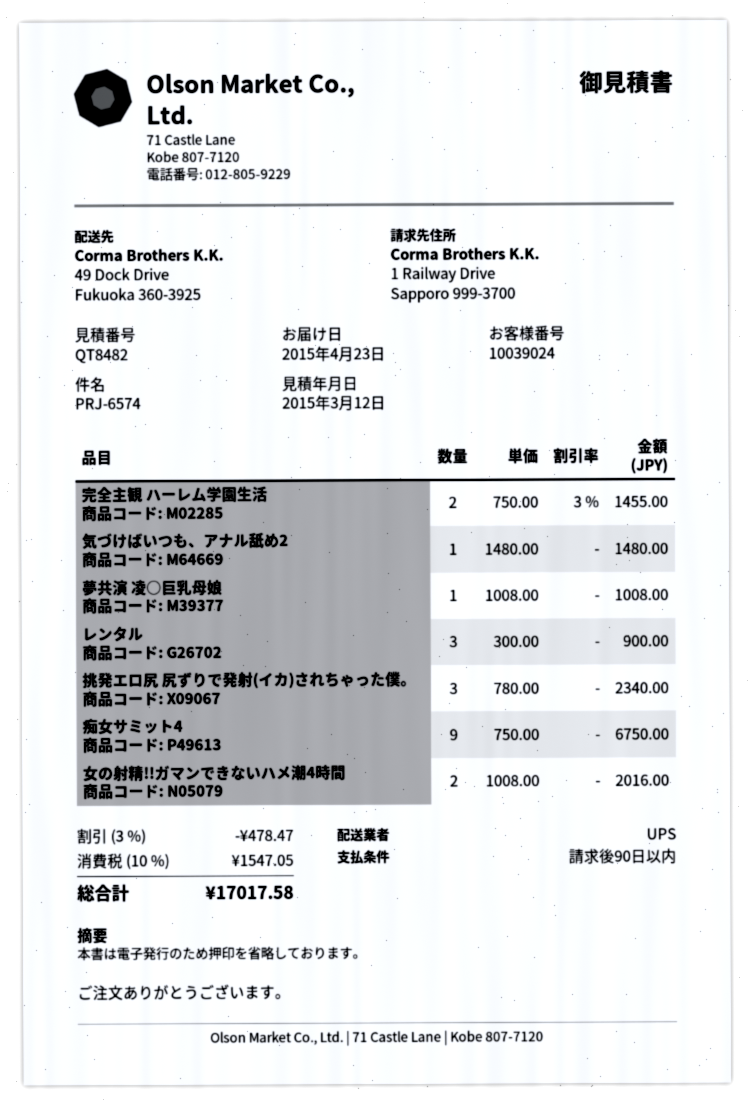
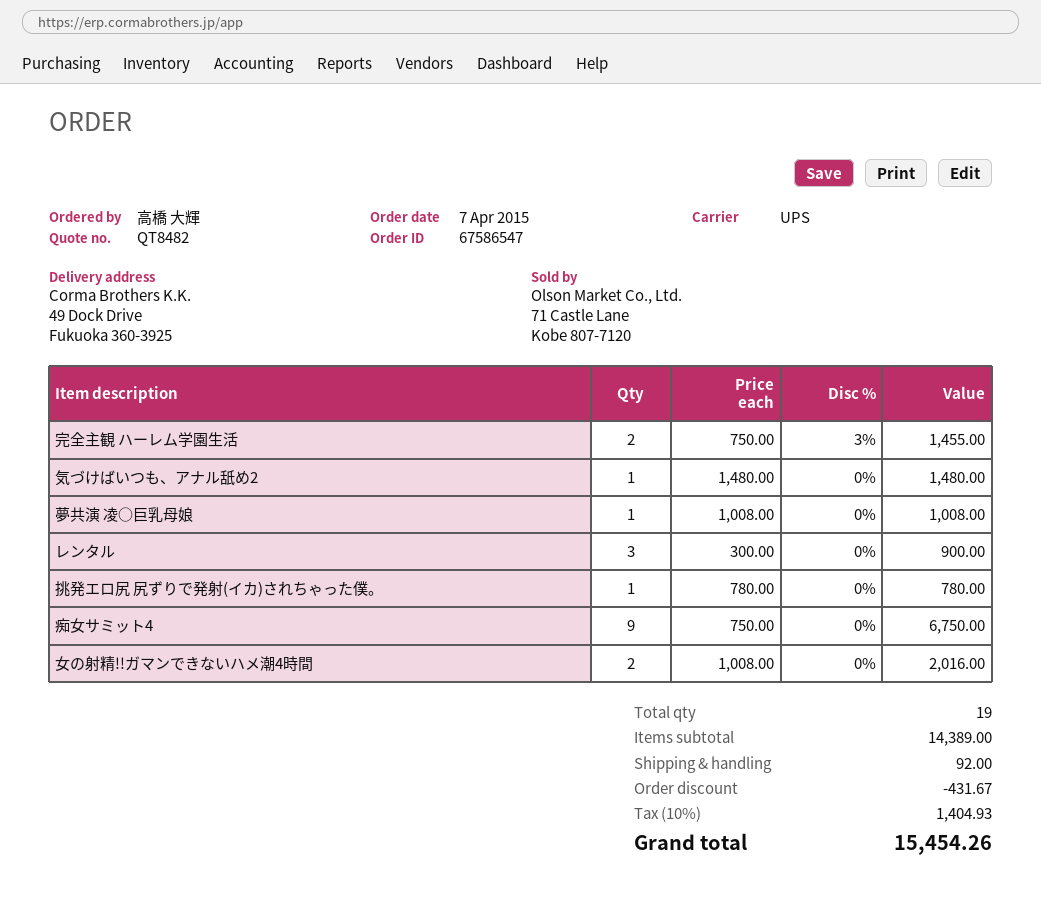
挑発エロ尻 尻ずりで発射(イカ)されちゃった僕。: 3 x 780.00 = 2340.00 -> 1 x 780.00 = 780.00
discount: 478.47 -> 431.67
shipping: none -> 92.00
tax: 10% = 1547.05 -> 10% = 1404.93
total: 17017.58 -> 15454.26

